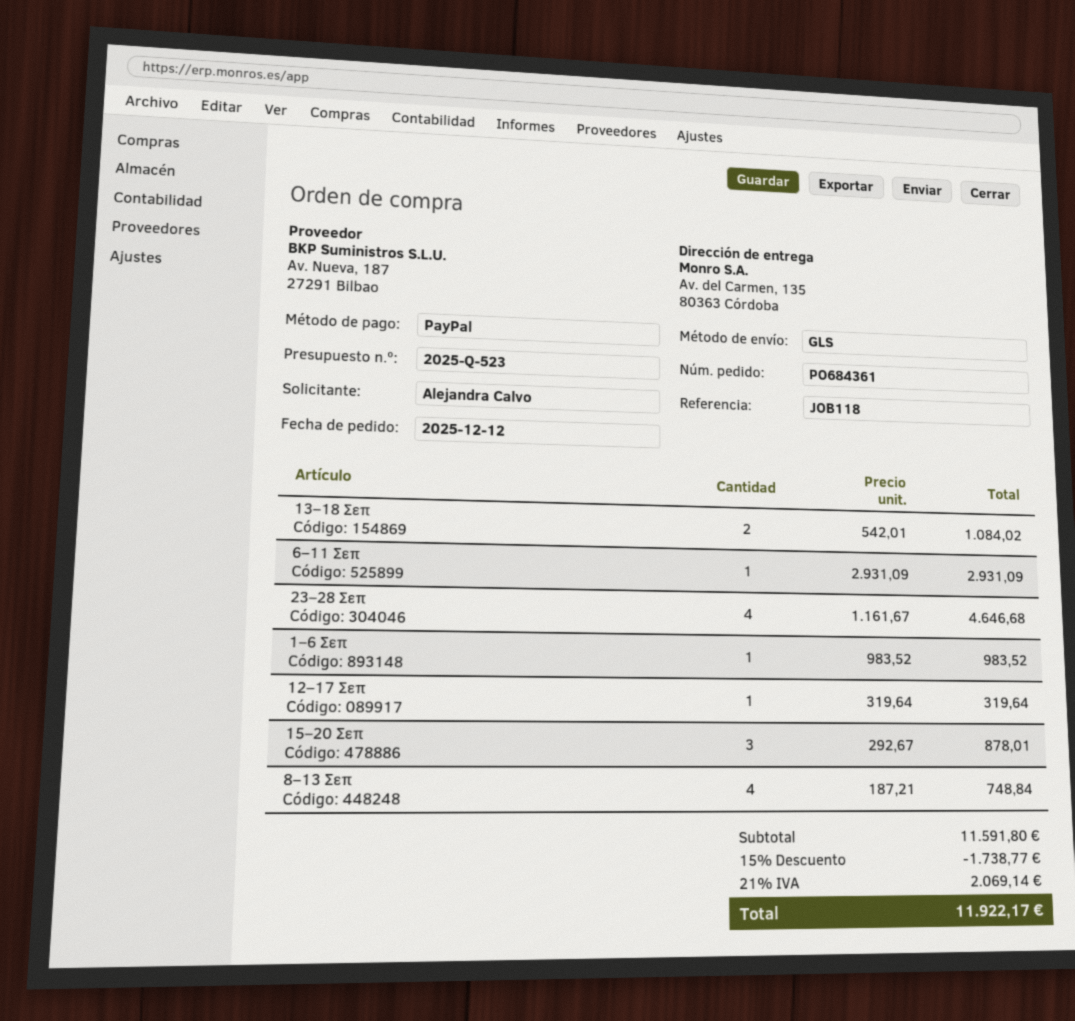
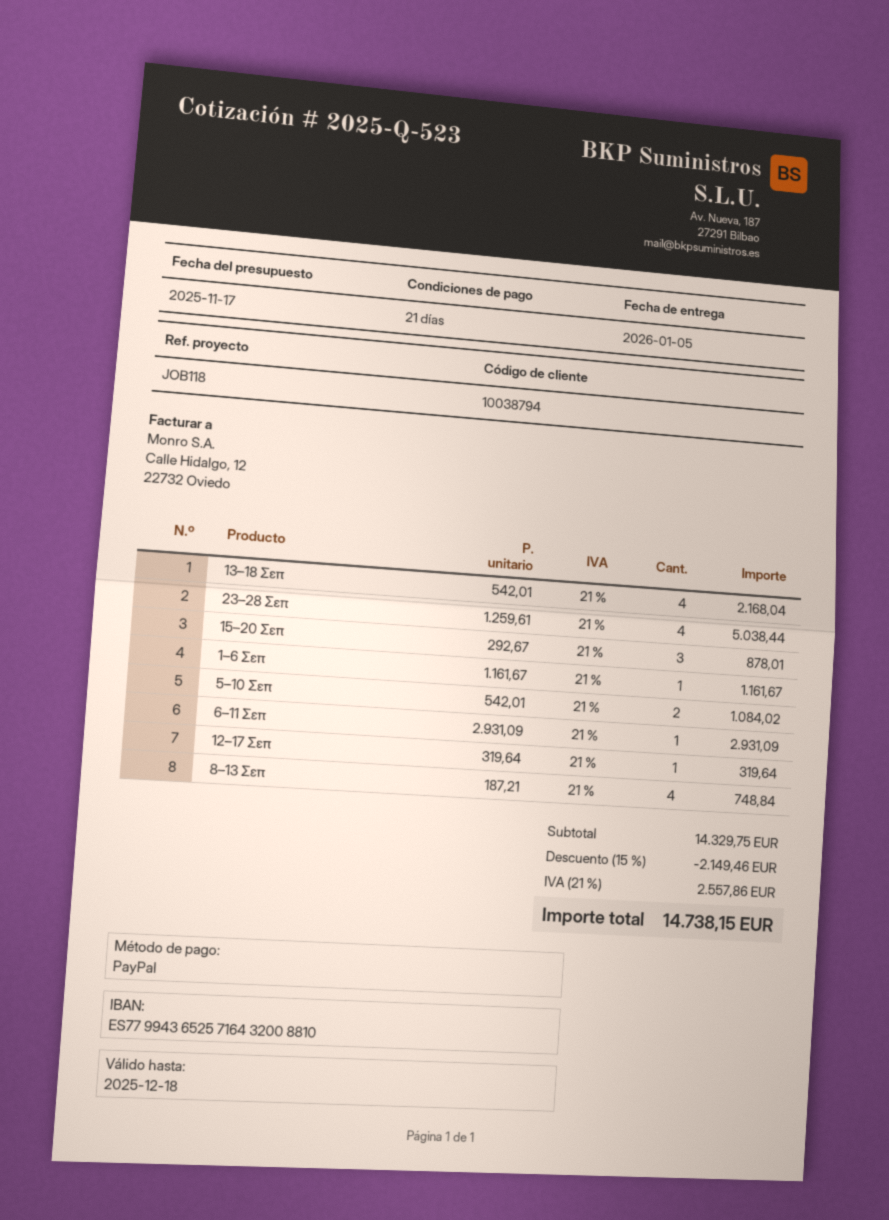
13–18 Σεπ: 2 x 542.01 = 1084.02 -> 4 x 542.01 = 2168.04
23–28 Σεπ: 4 x 1161.67 = 4646.68 -> 4 x 1259.61 = 5038.44
1–6 Σεπ: 1 x 983.52 = 983.52 -> 1 x 1161.67 = 1161.67
5–10 Σεπ: none -> 2 x 542.01 = 1084.02
subtotal: 11591.80 -> 14329.75
discount: 15% = 1738.77 -> 15% = 2149.46
tax: 21% = 2069.14 -> 21% = 2557.86
total: 11922.17 -> 14738.15

